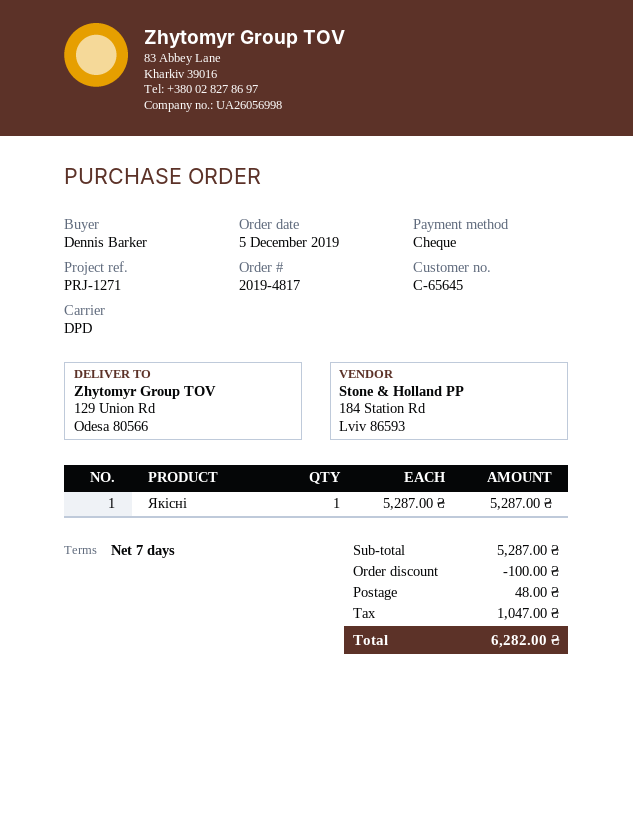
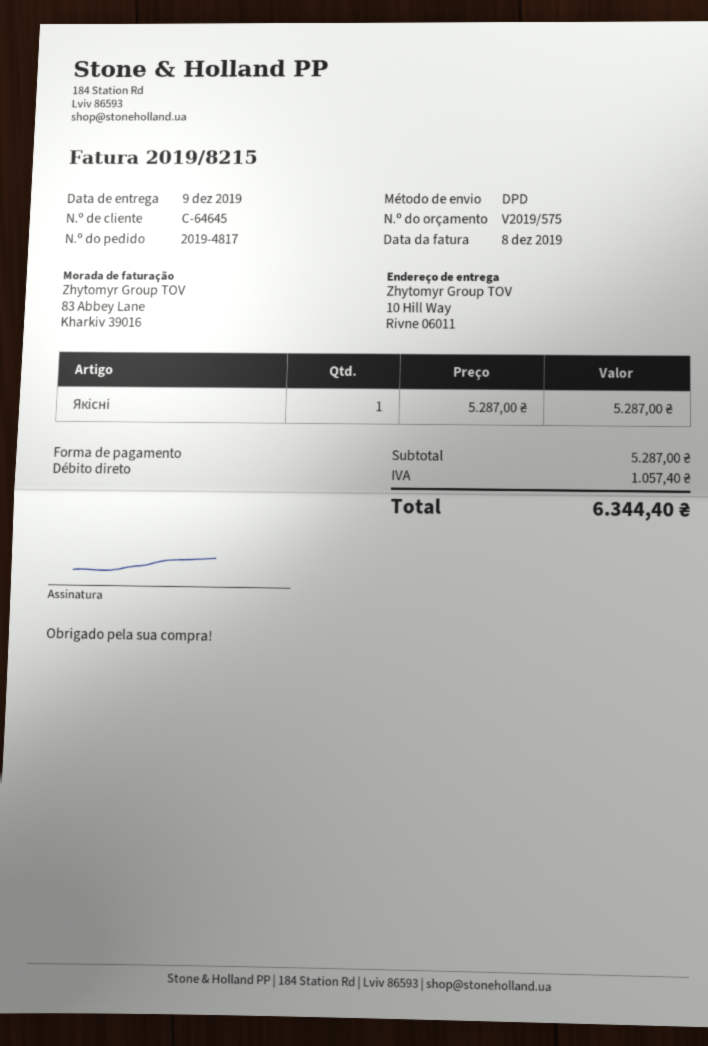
customer number: C-65645 -> C-64645
payment method: cheque -> direct debit
ship to: 129 Union Rd, Odesa 80566 -> 10 Hill Way, Rivne 06011
discount: 100.00 -> none
shipping: 48.00 -> none
tax: 1047.00 -> 1057.40
total: 6282.00 -> 6344.40

